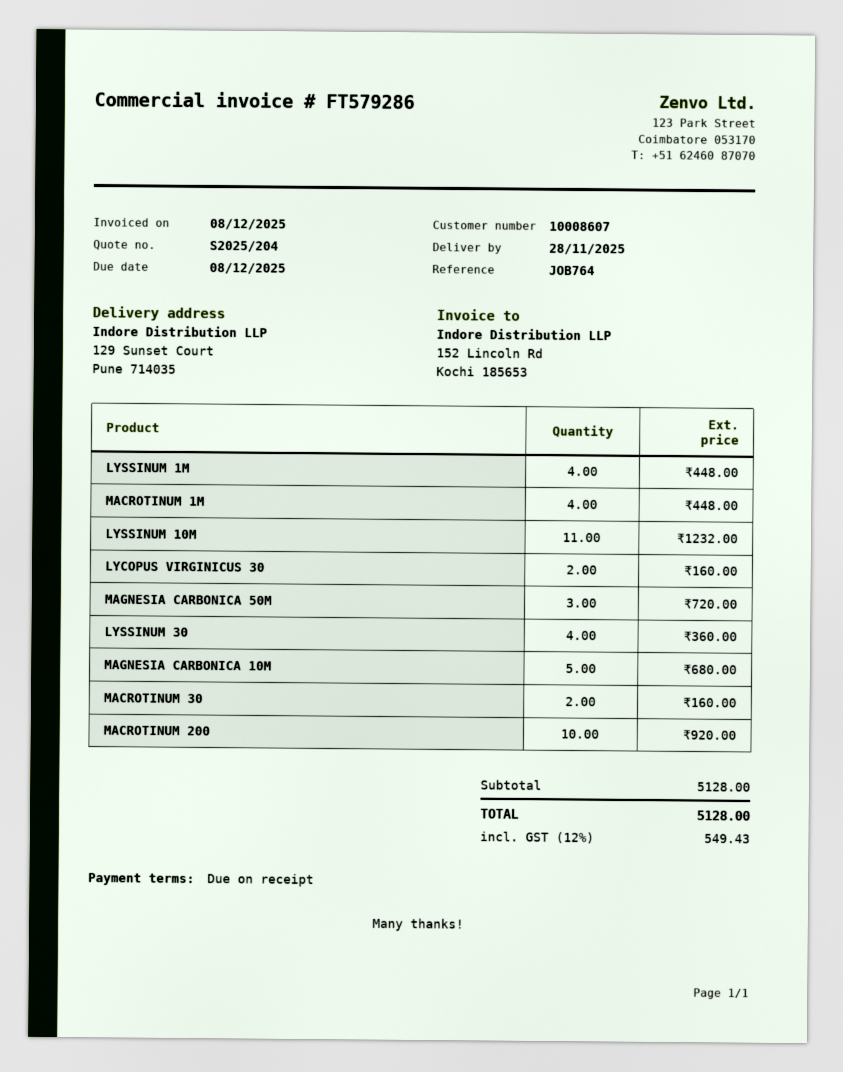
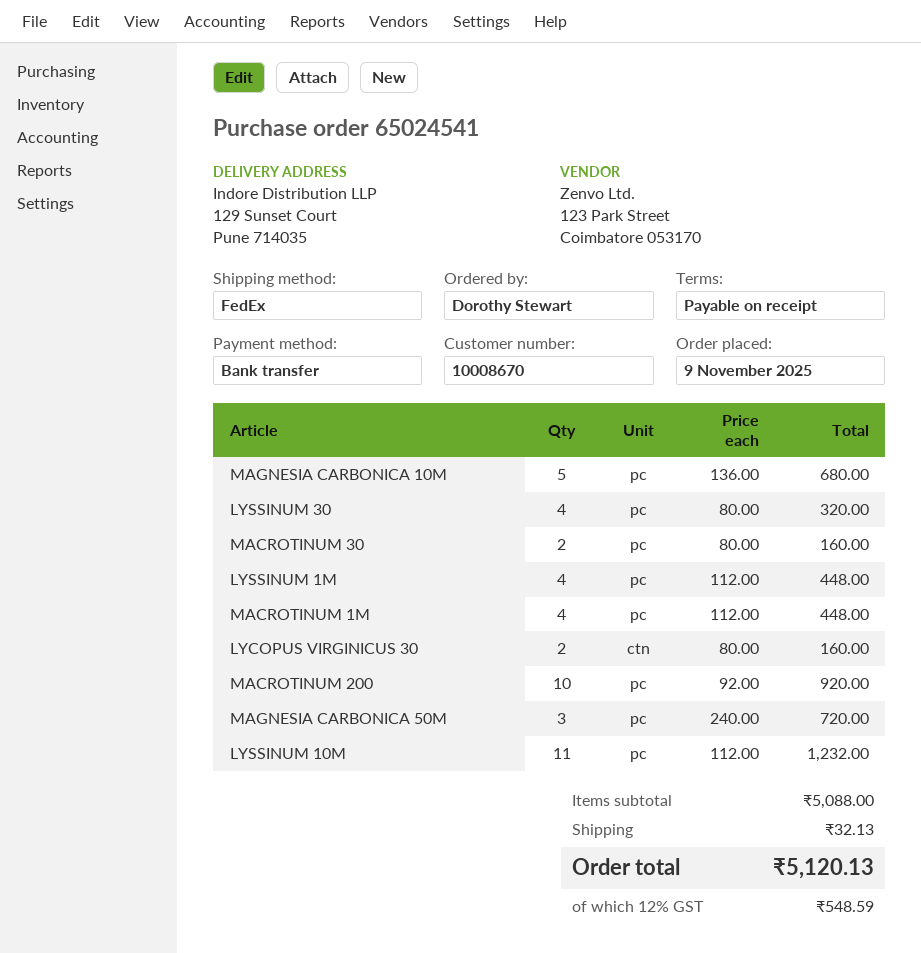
customer number: 10008607 -> 10008670
LYSSINUM 30: 4 for 360.00 -> 4 for 320.00
subtotal: 5128.00 -> 5088.00
shipping: none -> 32.13
tax: 12% = 549.43 -> 12% = 548.59
total: 5128.00 -> 5120.13

